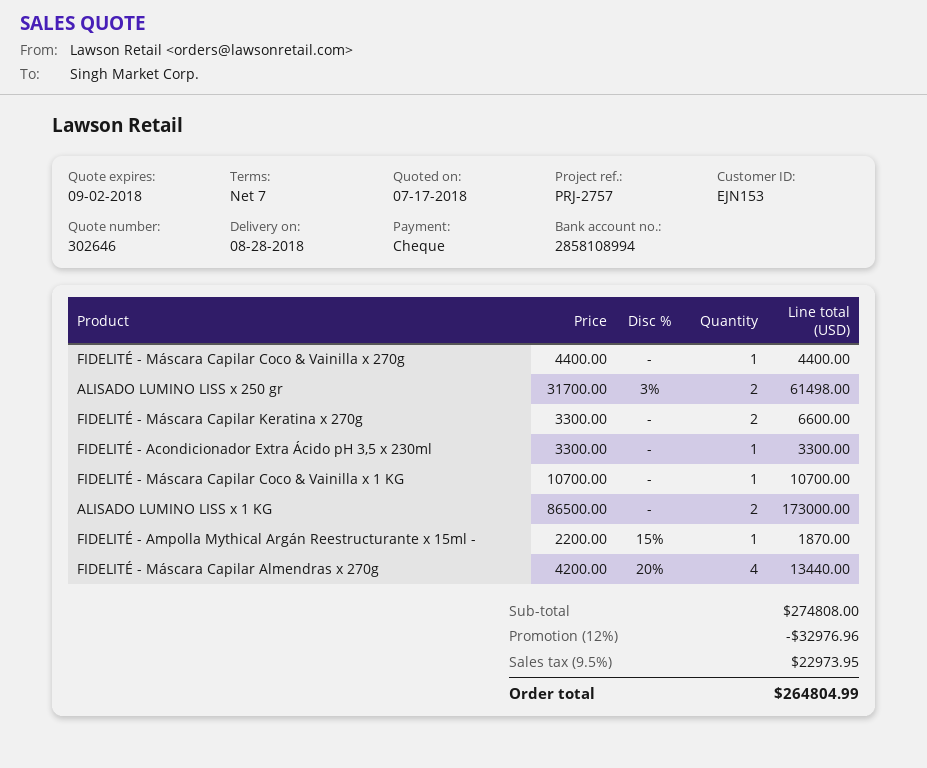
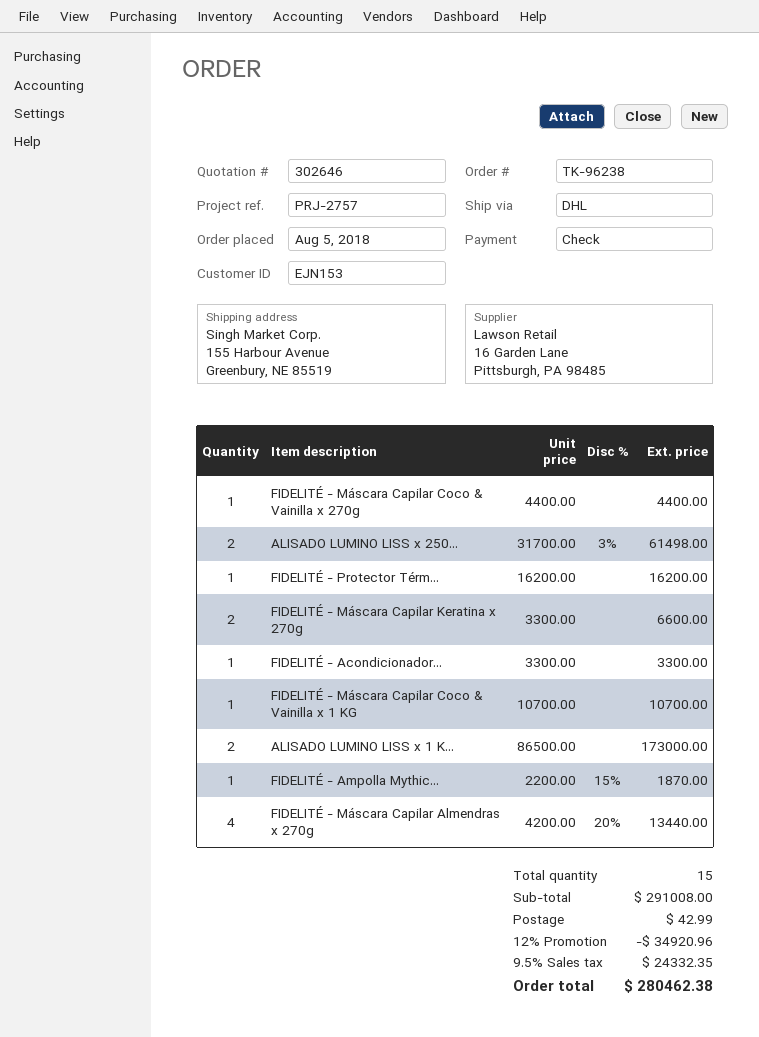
FIDELITÉ - Protector Térm...: none -> 1 x 16200.00 = 16200.00
subtotal: 274808.00 -> 291008.00
discount: 12% = 32976.96 -> 12% = 34920.96
shipping: none -> 42.99
tax: 9.5% = 22973.95 -> 9.5% = 24332.35
total: 264804.99 -> 280462.38

